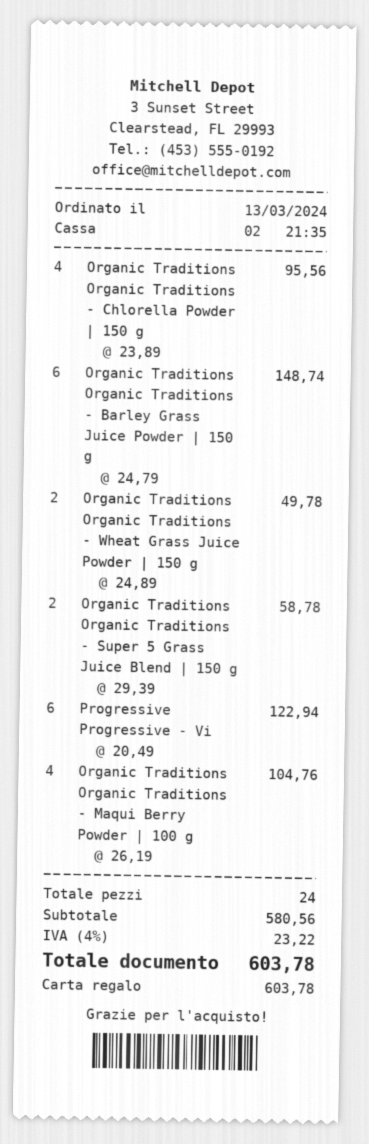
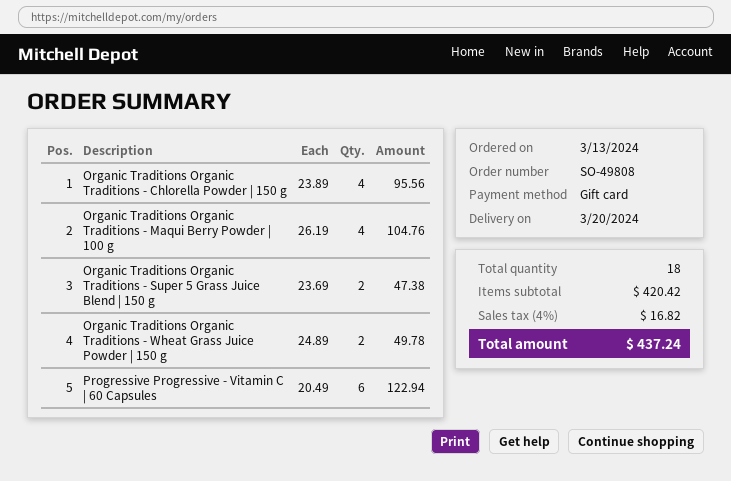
Organic Traditions Organic Traditions - Barley Grass Juice Powder | 150 g: 6 x 24.79 = 148.74 -> none
Organic Traditions Organic Traditions - Super 5 Grass Juice Blend | 150 g: 2 x 29.39 = 58.78 -> 2 x 23.69 = 47.38
total quantity: 24 -> 18
subtotal: 580.56 -> 420.42
tax: 4% = 23.22 -> 4% = 16.82
total: 603.78 -> 437.24

